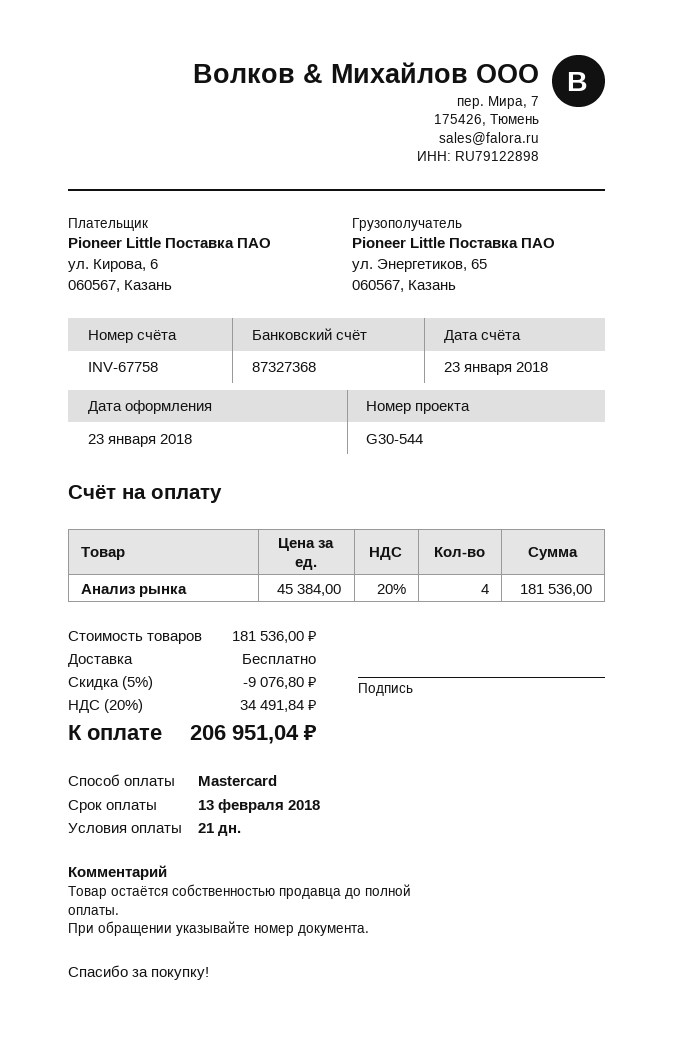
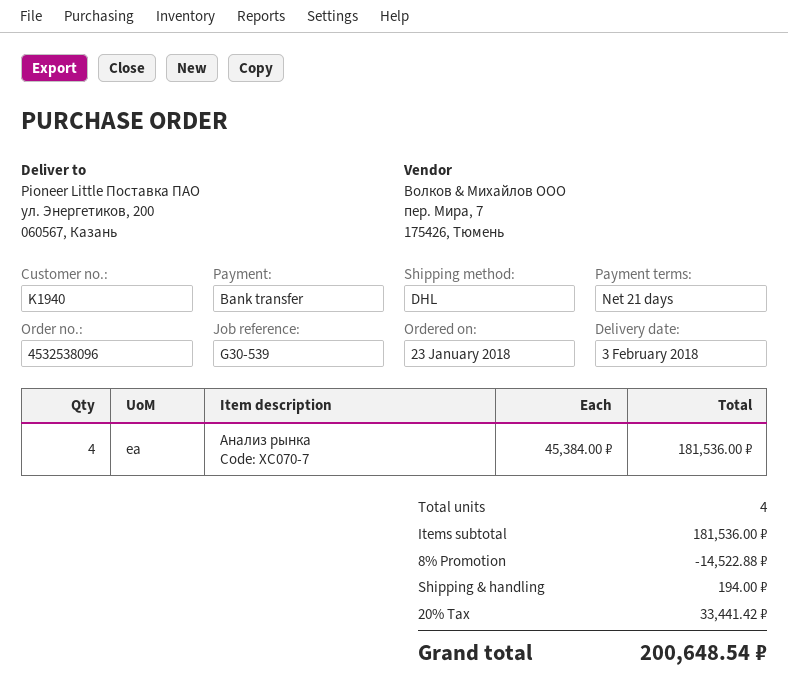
reference: G30-544 -> G30-539
payment method: Mastercard -> bank transfer
ship to: ул. Энергетиков, 65, 060567, Казань -> ул. Энергетиков, 200, 060567, Казань
discount: 5% = 9076.80 -> 8% = 14522.88
shipping: 0.00 -> 194.00
tax: 20% = 34491.84 -> 20% = 33441.42
total: 206951.04 -> 200648.54

